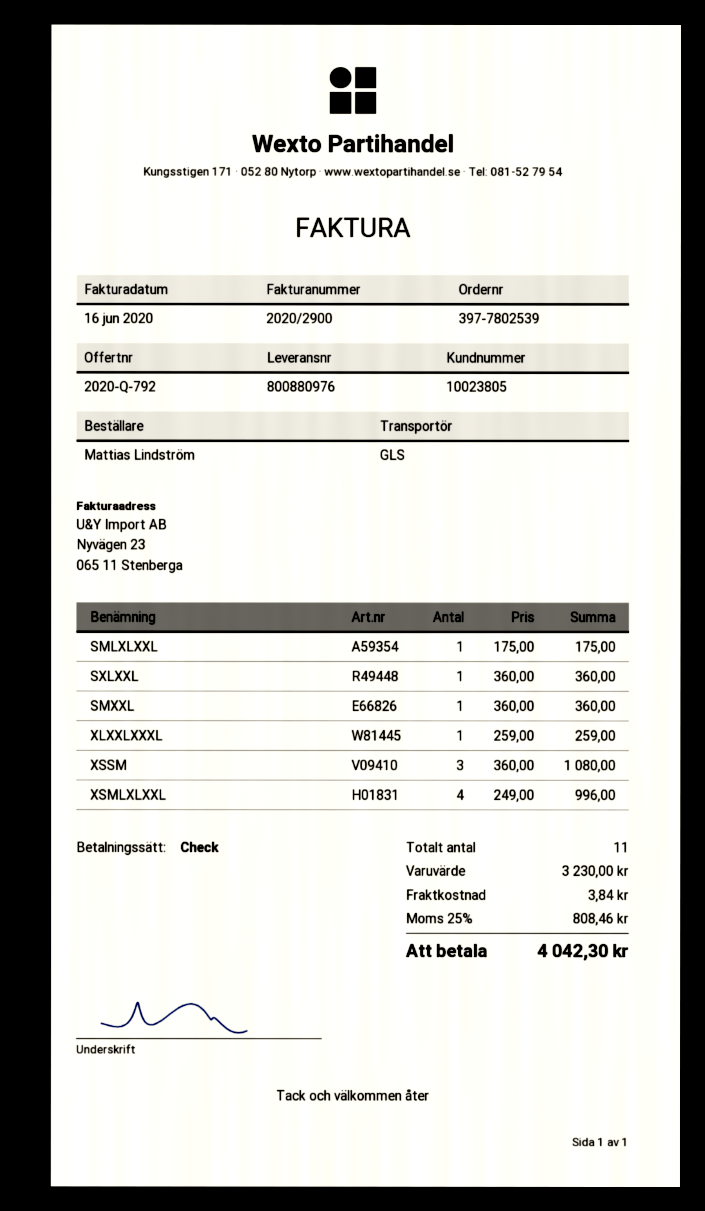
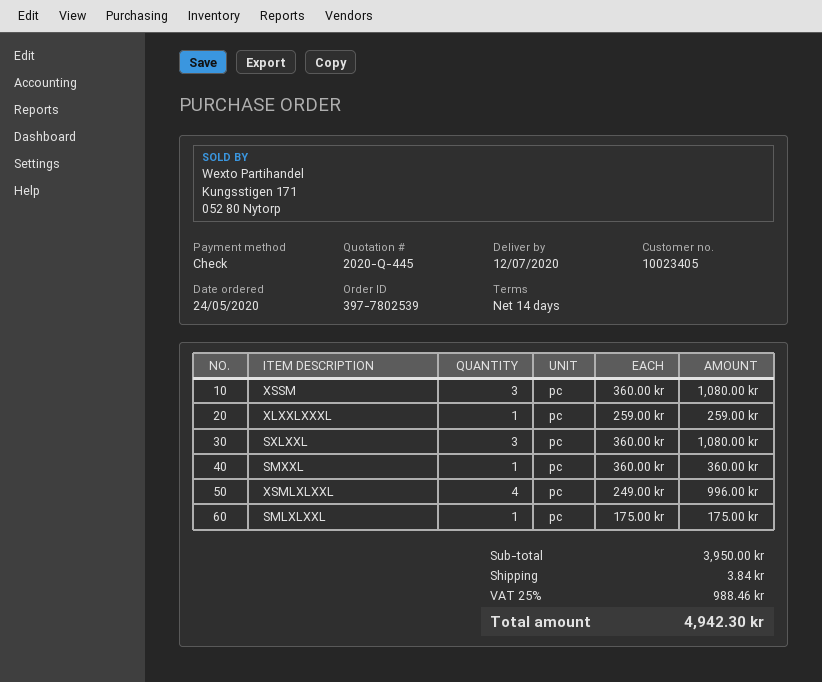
quote number: 2020-Q-792 -> 2020-Q-445
customer number: 10023805 -> 10023405
SXLXXL: 1 x 360.00 = 360.00 -> 3 x 360.00 = 1080.00
subtotal: 3230.00 -> 3950.00
tax: 25% = 808.46 -> 25% = 988.46
total: 4042.30 -> 4942.30

